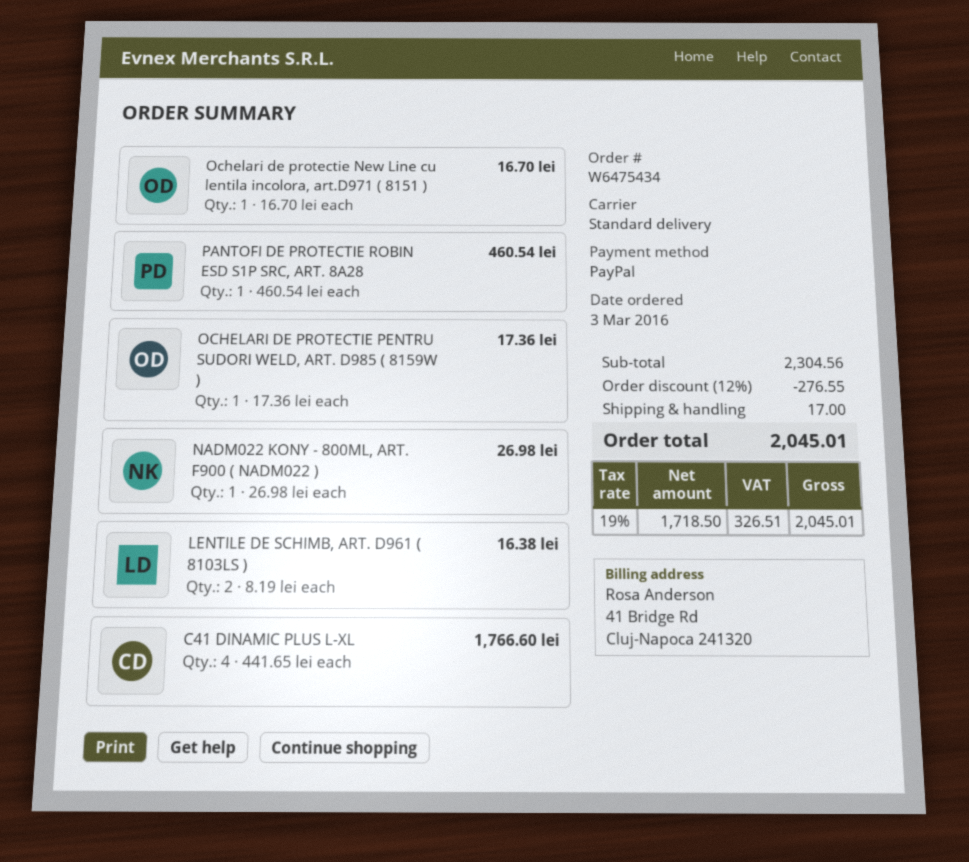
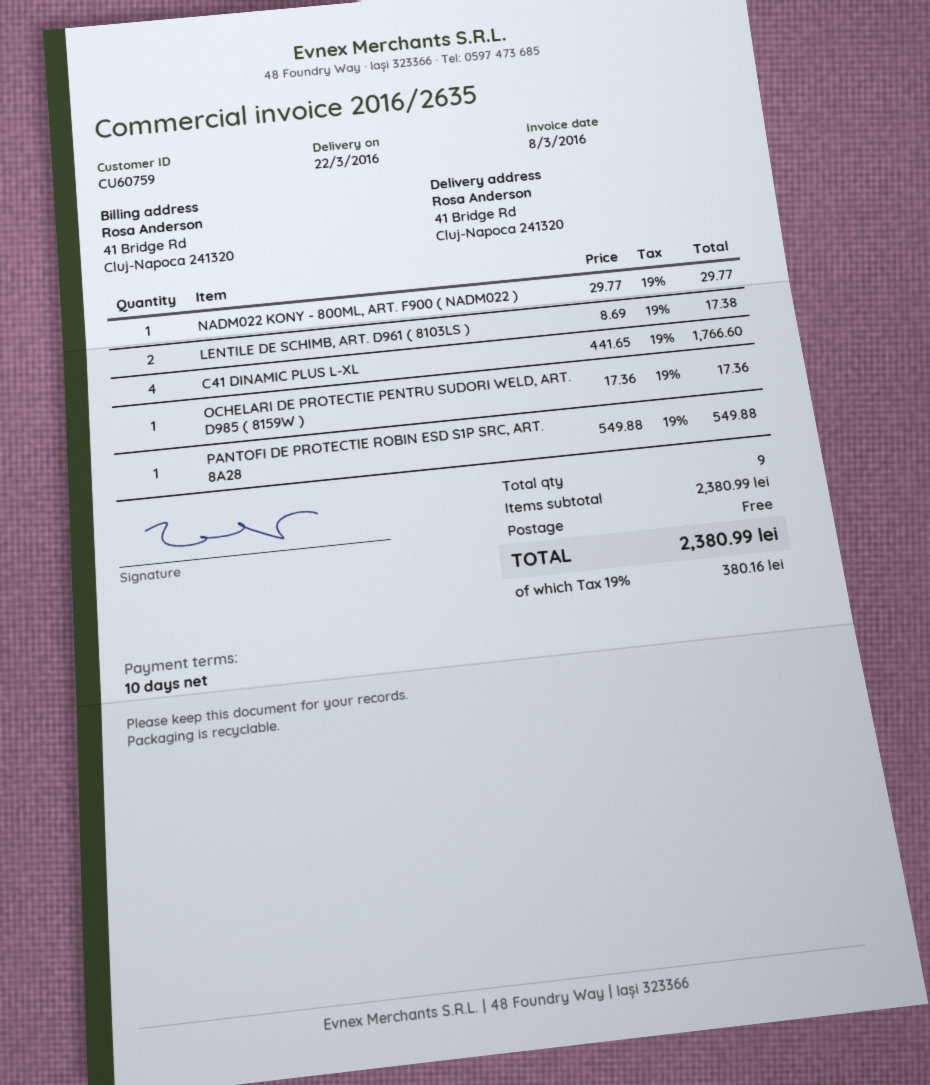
Ochelari de protectie New Line cu lentila incolora, art.D971 ( 8151 ): 1 x 16.70 = 16.70 -> none
PANTOFI DE PROTECTIE ROBIN ESD S1P SRC, ART. 8A28: 1 x 460.54 = 460.54 -> 1 x 549.88 = 549.88
NADM022 KONY - 800ML, ART. F900 ( NADM022 ): 1 x 26.98 = 26.98 -> 1 x 29.77 = 29.77
LENTILE DE SCHIMB, ART. D961 ( 8103LS ): 2 x 8.19 = 16.38 -> 2 x 8.69 = 17.38
subtotal: 2304.56 -> 2380.99
discount: 12% = 276.55 -> none
shipping: 17.00 -> 0.00
tax: 19% = 326.51 -> 19% = 380.16
total: 2045.01 -> 2380.99

